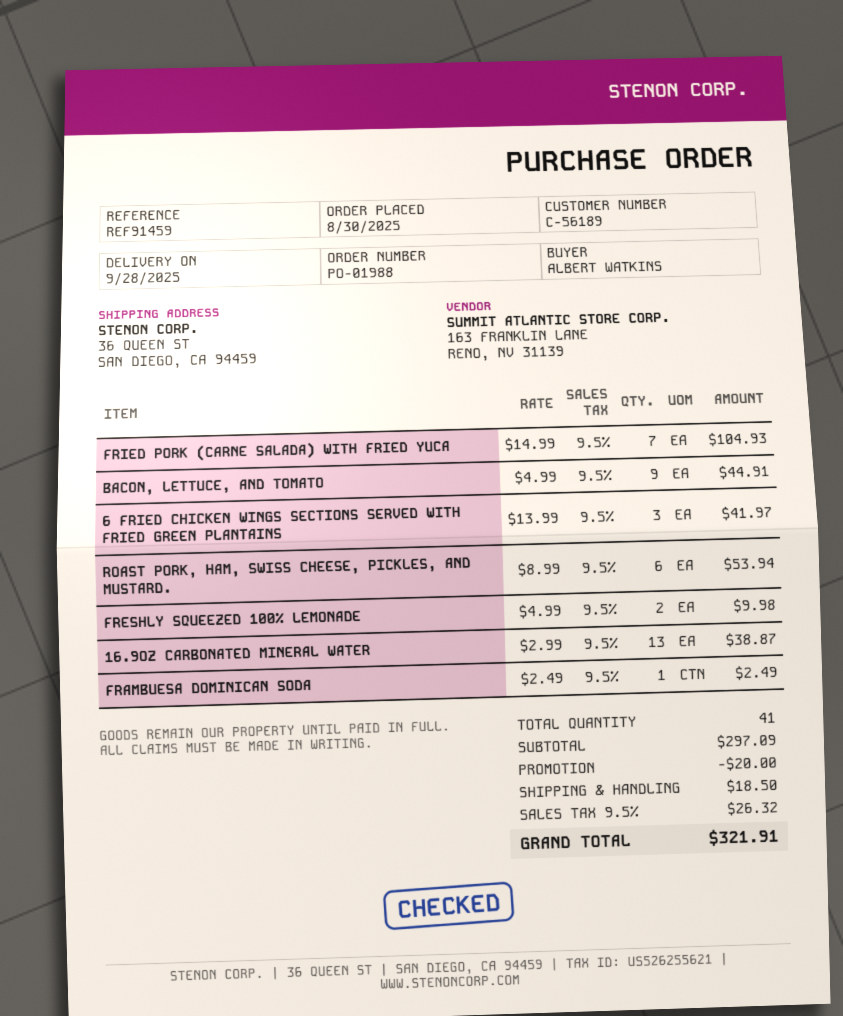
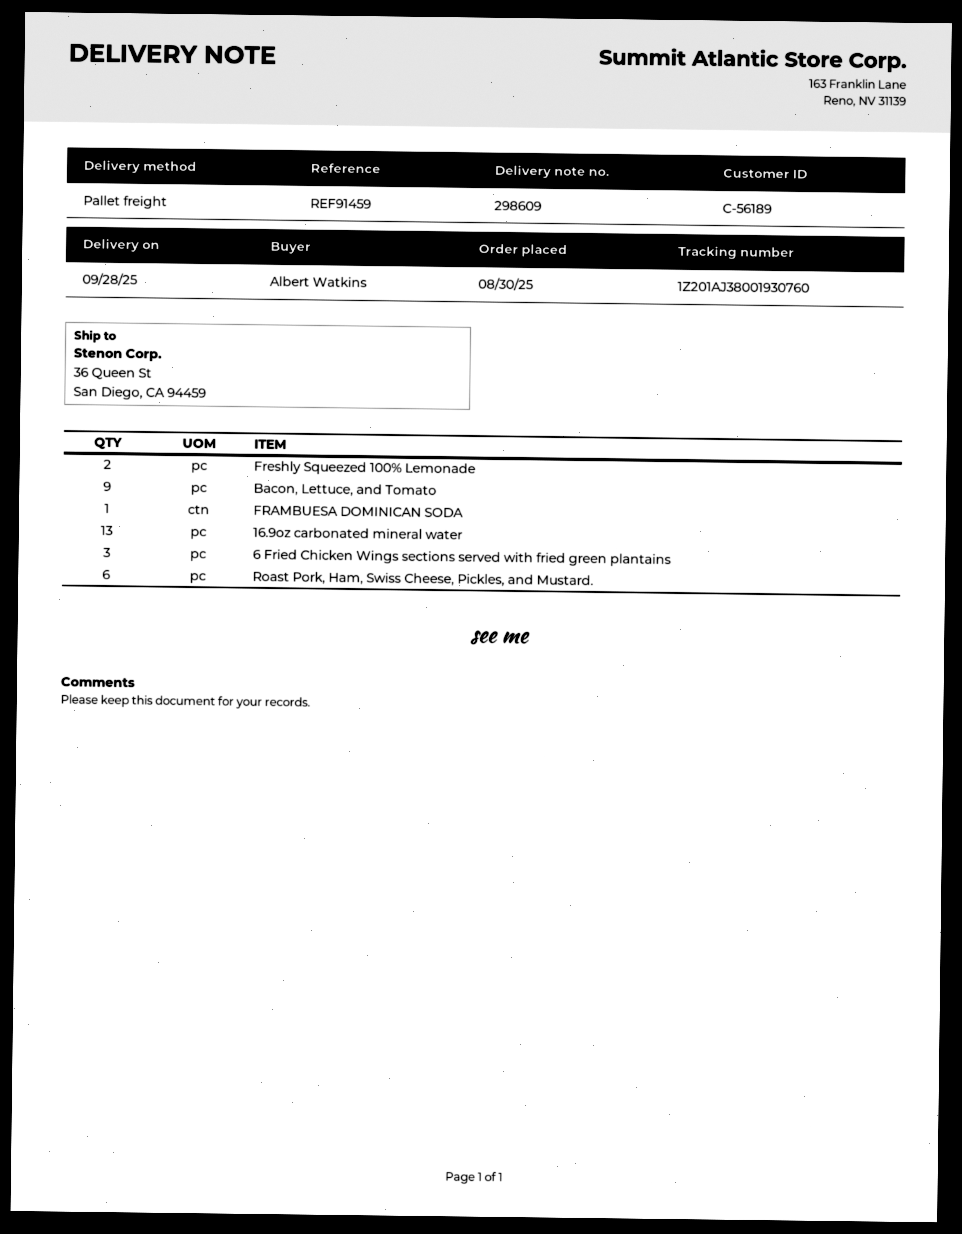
FRIED PORK (CARNE SALADA) WITH FRIED YUCA: 7 -> none

